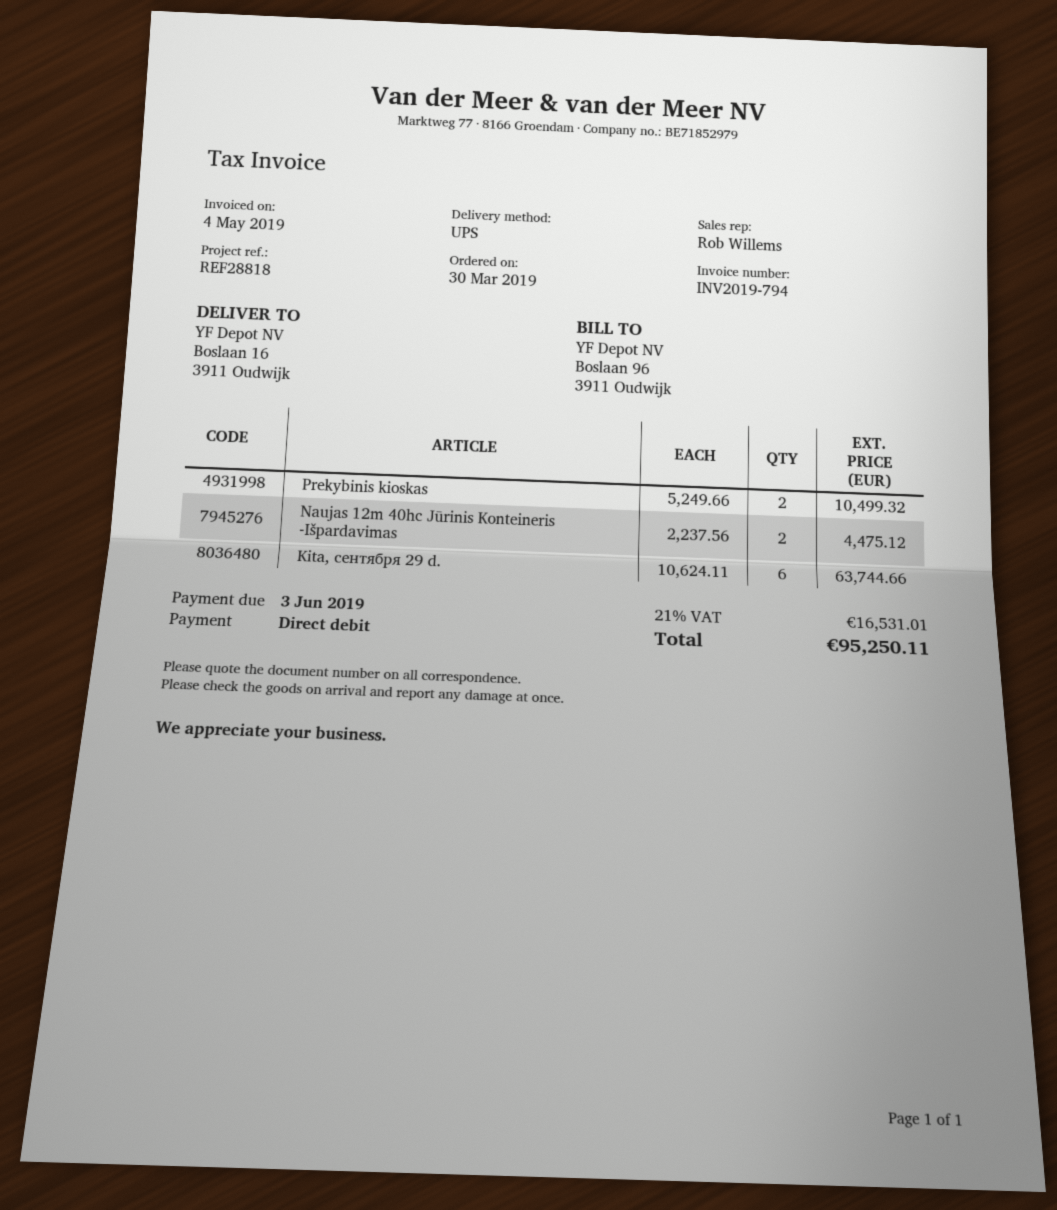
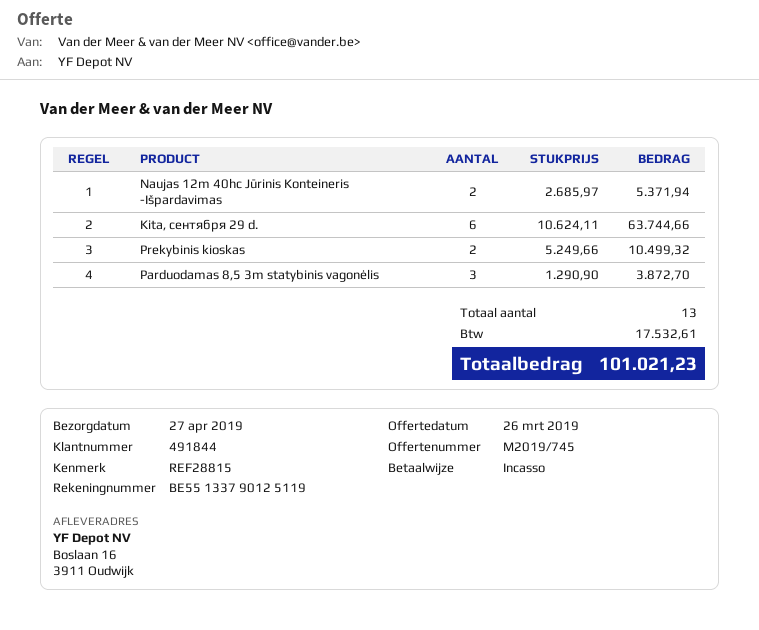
reference: REF28818 -> REF28815
Naujas 12m 40hc Jūrinis Konteineris -Išpardavimas: 2 x 2237.56 = 4475.12 -> 2 x 2685.97 = 5371.94
Parduodamas 8,5 3m statybinis vagonėlis: none -> 3 x 1290.90 = 3872.70
tax: 16531.01 -> 17532.61
total: 95250.11 -> 101021.23

